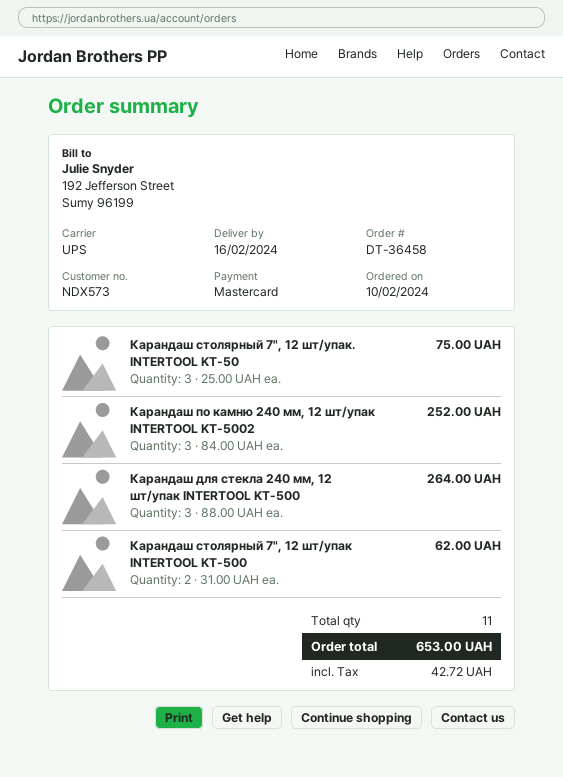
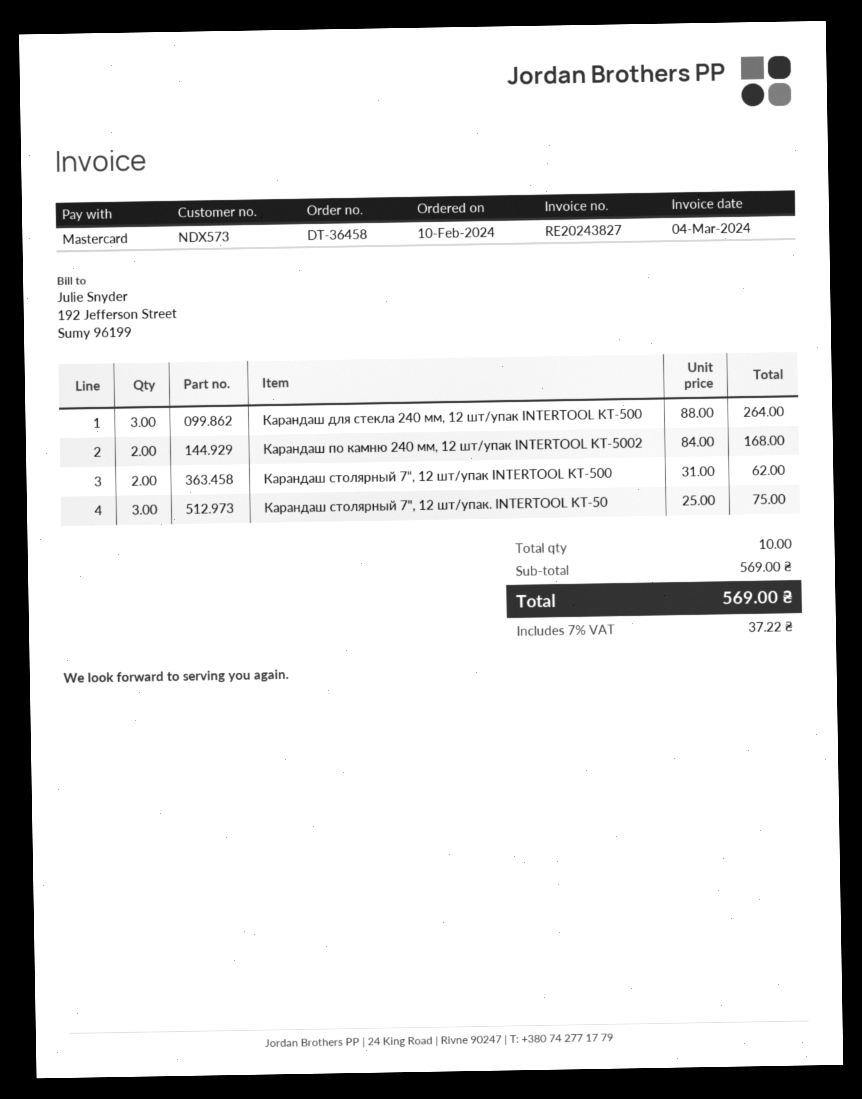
Карандаш по камню 240 мм, 12 шт/упак INTERTOOL KT-5002: 3 x 84.00 = 252.00 -> 2 x 84.00 = 168.00
total quantity: 11 -> 10
tax: 42.72 -> 37.22
total: 653.00 -> 569.00

